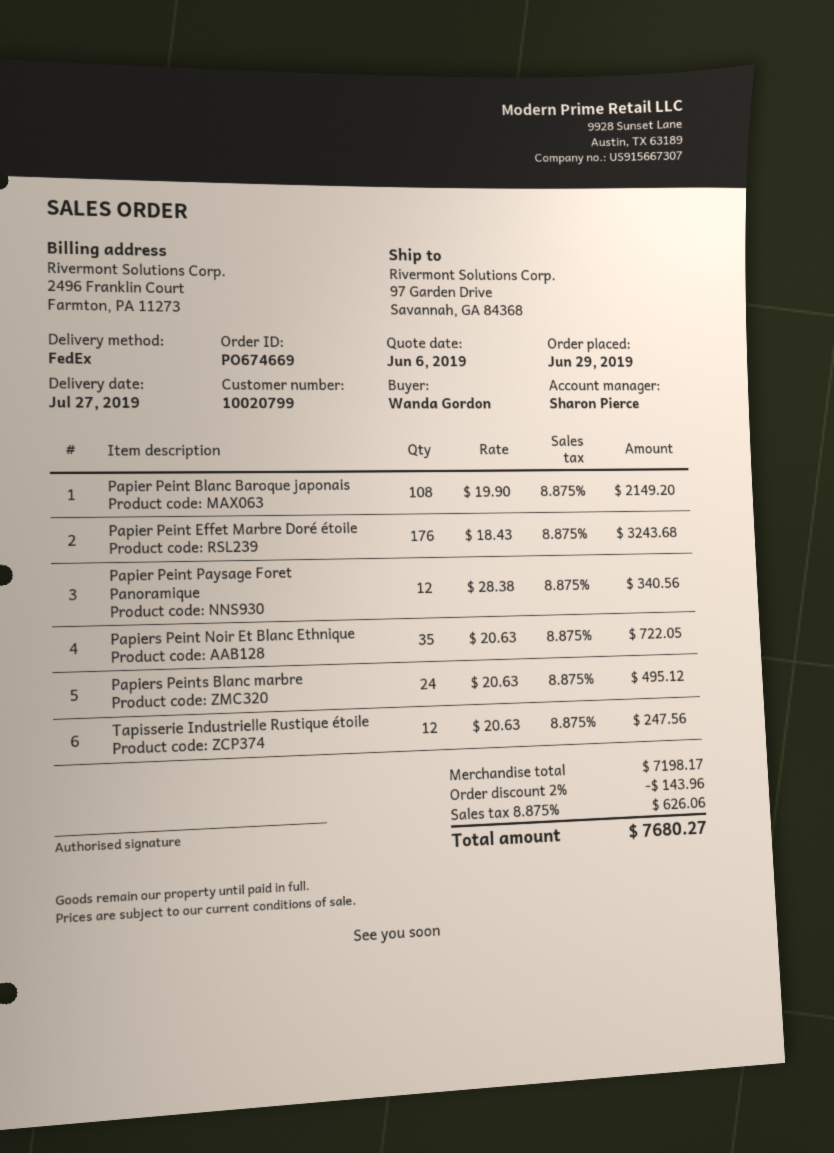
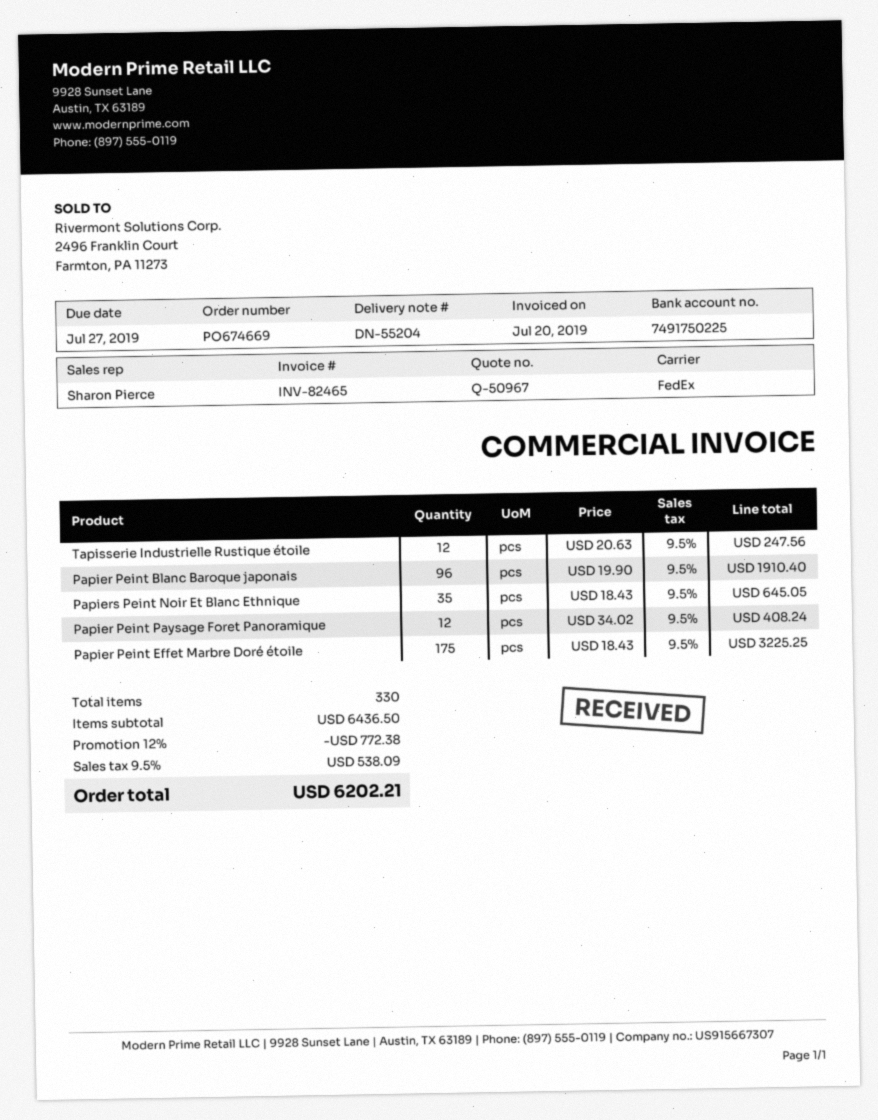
Papier Peint Blanc Baroque japonais: 108 x 19.90 = 2149.20 -> 96 x 19.90 = 1910.40
Papier Peint Effet Marbre Doré étoile: 176 x 18.43 = 3243.68 -> 175 x 18.43 = 3225.25
Papier Peint Paysage Foret Panoramique: 12 x 28.38 = 340.56 -> 12 x 34.02 = 408.24
Papiers Peint Noir Et Blanc Ethnique: 35 x 20.63 = 722.05 -> 35 x 18.43 = 645.05
Papiers Peints Blanc marbre: 24 x 20.63 = 495.12 -> none
subtotal: 7198.17 -> 6436.50
discount: 2% = 143.96 -> 12% = 772.38
tax: 8.875% = 626.06 -> 9.5% = 538.09
total: 7680.27 -> 6202.21

